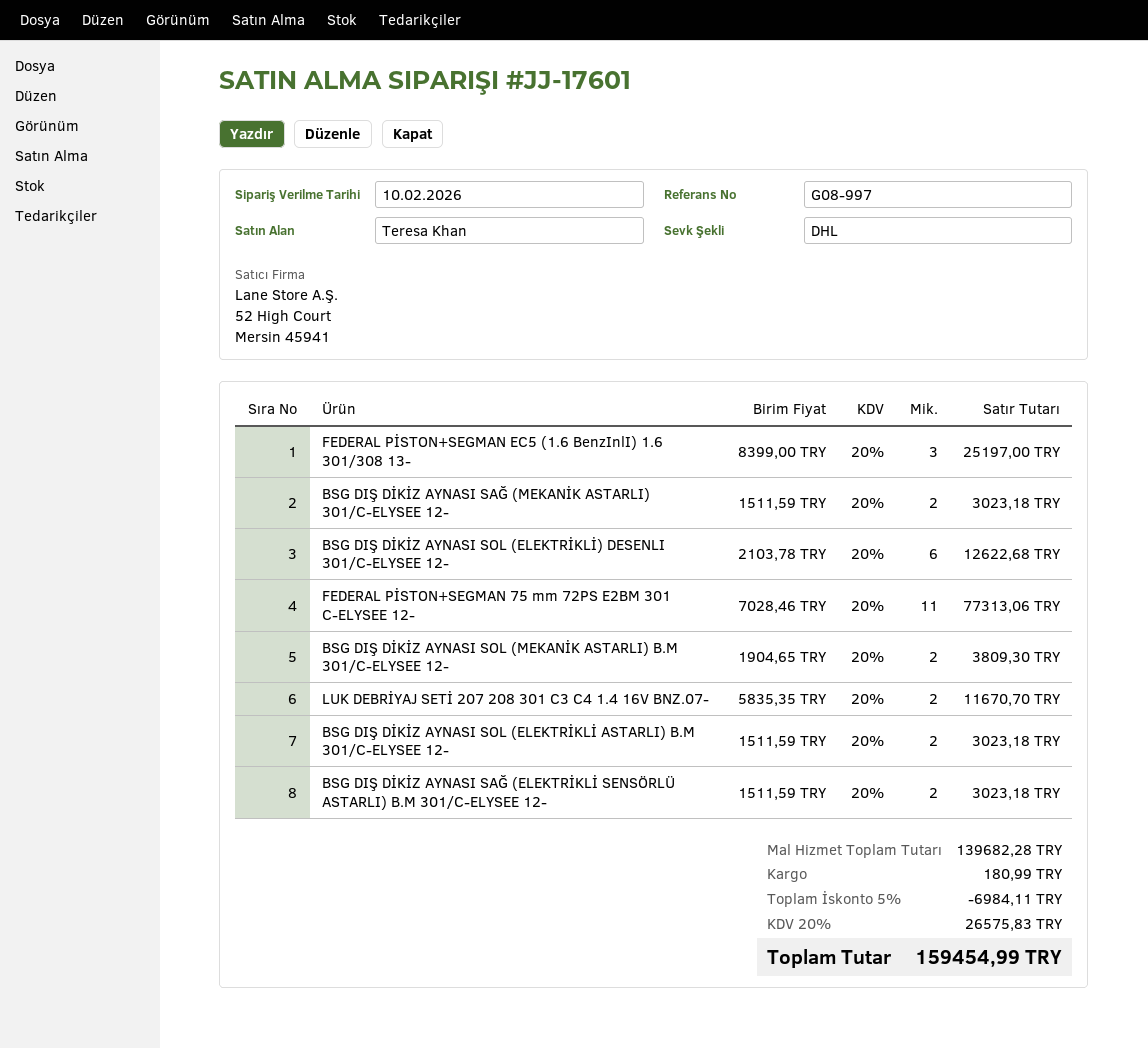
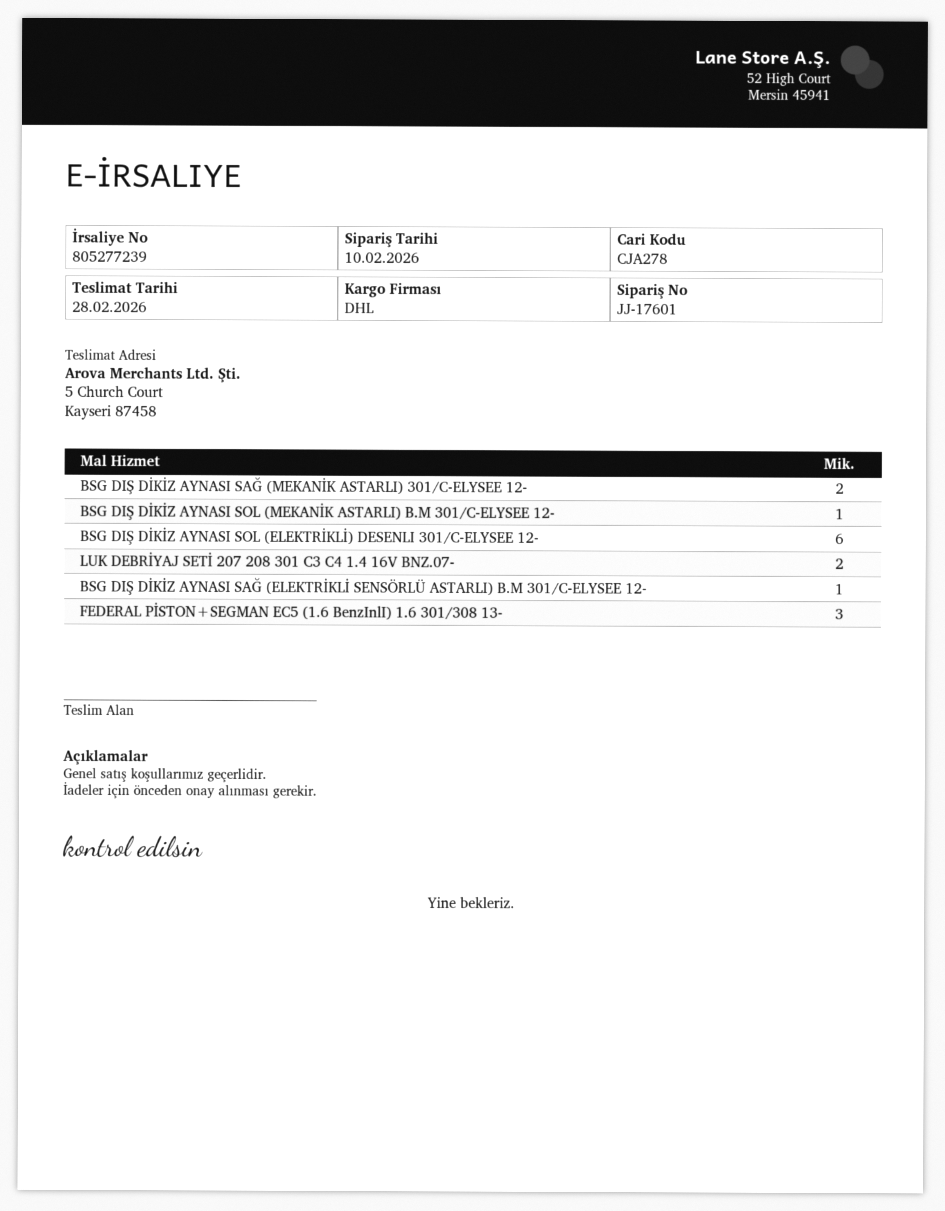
FEDERAL PİSTON+SEGMAN 75 mm 72PS E2BM 301 C-ELYSEE 12-: 11 -> none
BSG DIŞ DİKİZ AYNASI SOL (MEKANİK ASTARLI) B.M 301/C-ELYSEE 12-: 2 -> 1
BSG DIŞ DİKİZ AYNASI SOL (ELEKTRİKLİ ASTARLI) B.M 301/C-ELYSEE 12-: 2 -> none
BSG DIŞ DİKİZ AYNASI SAĞ (ELEKTRİKLİ SENSÖRLÜ ASTARLI) B.M 301/C-ELYSEE 12-: 2 -> 1

